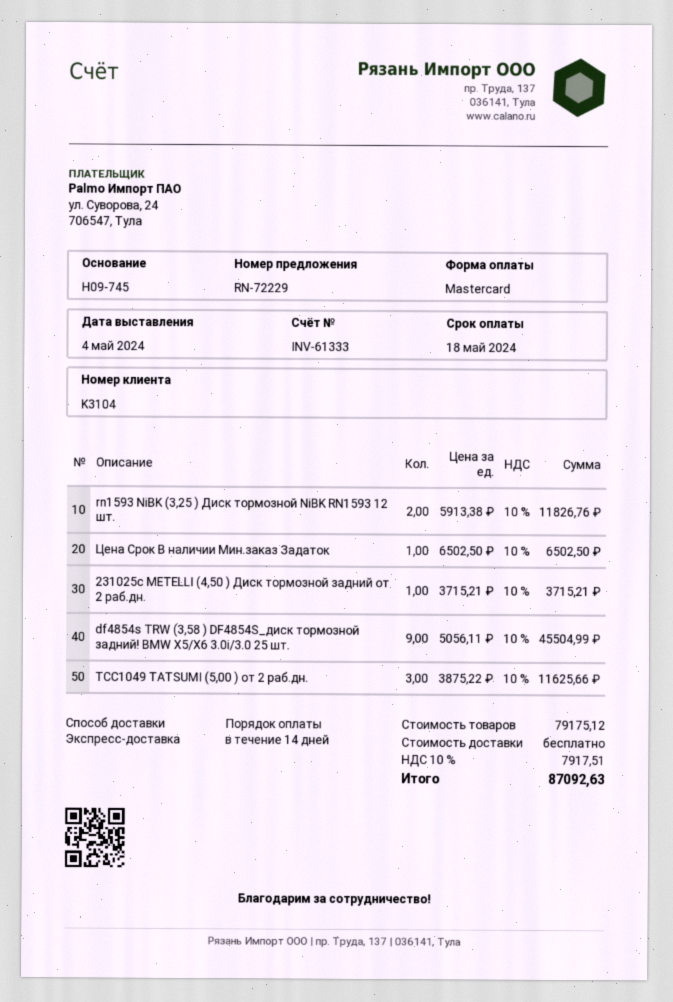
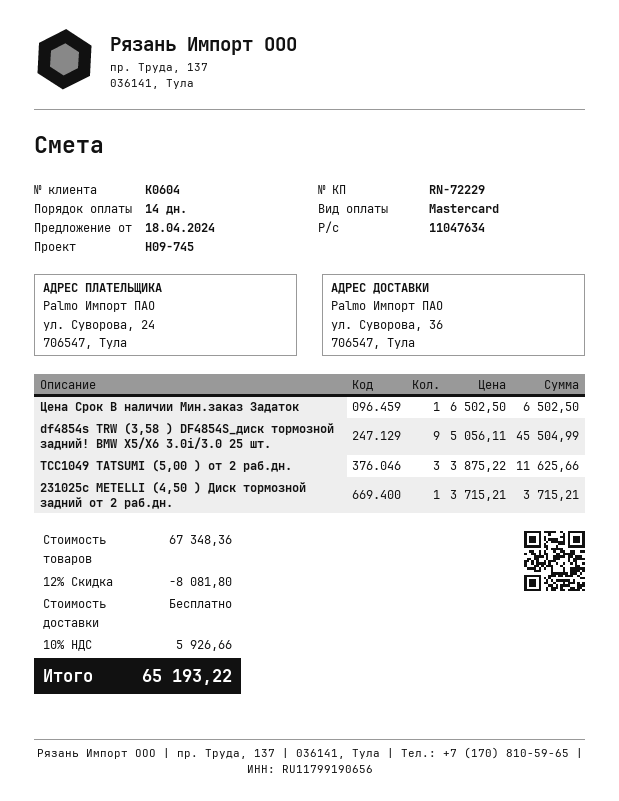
customer number: K3104 -> K0604
rn1593 NiBK (3,25 ) Диск тормозной NiBK RN1593 12 шт.: 2 x 5913.38 = 11826.76 -> none
subtotal: 79175.12 -> 67348.36
discount: none -> 12% = 8081.80
tax: 10% = 7917.51 -> 10% = 5926.66
total: 87092.63 -> 65193.22

